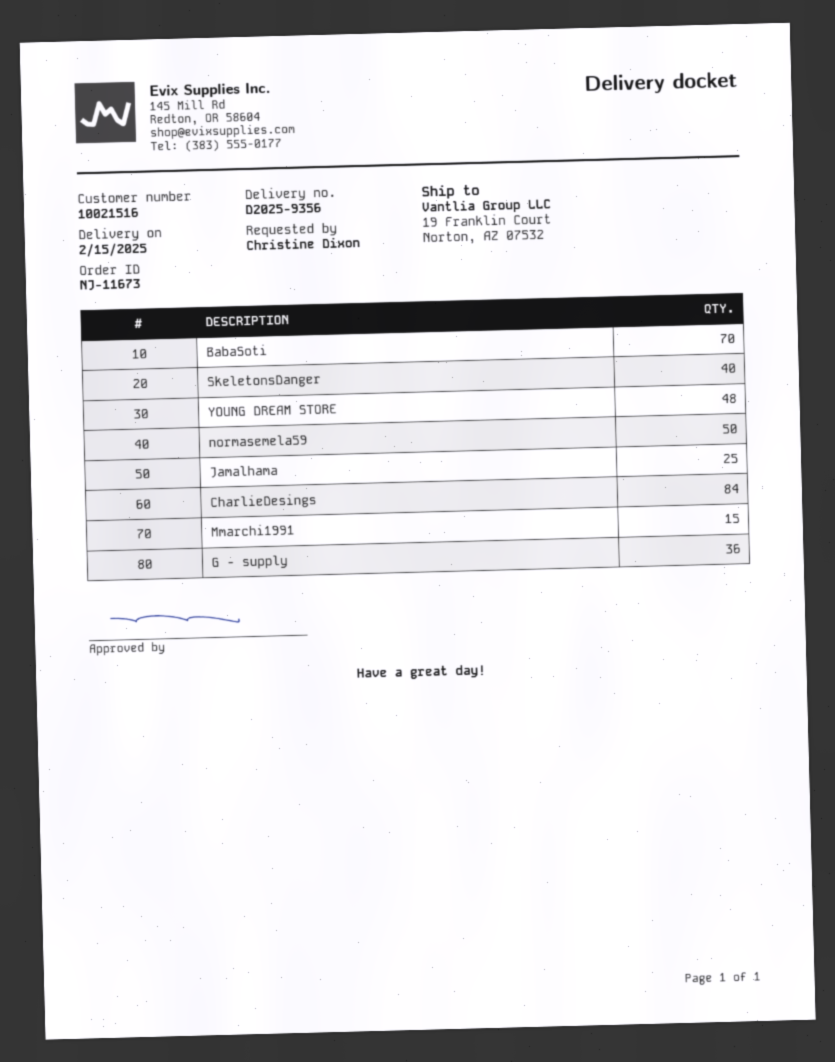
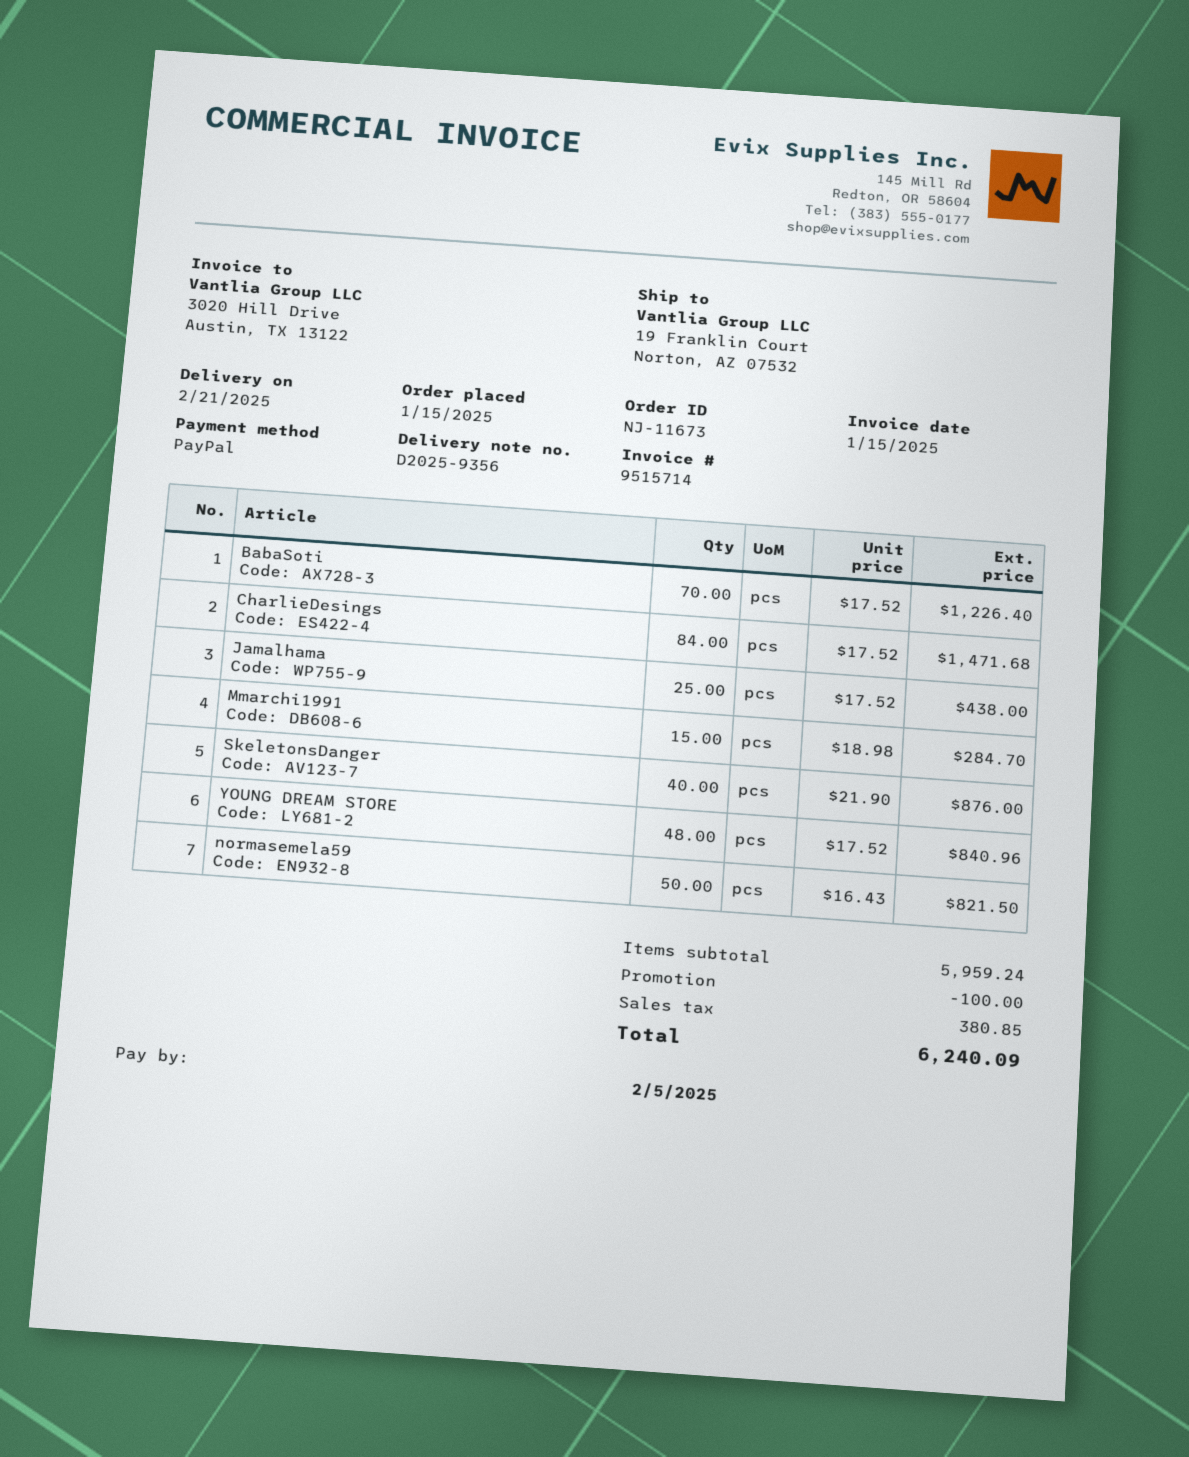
delivery date: 2025-02-15 -> 2025-02-21
G - supply: 36 -> none

